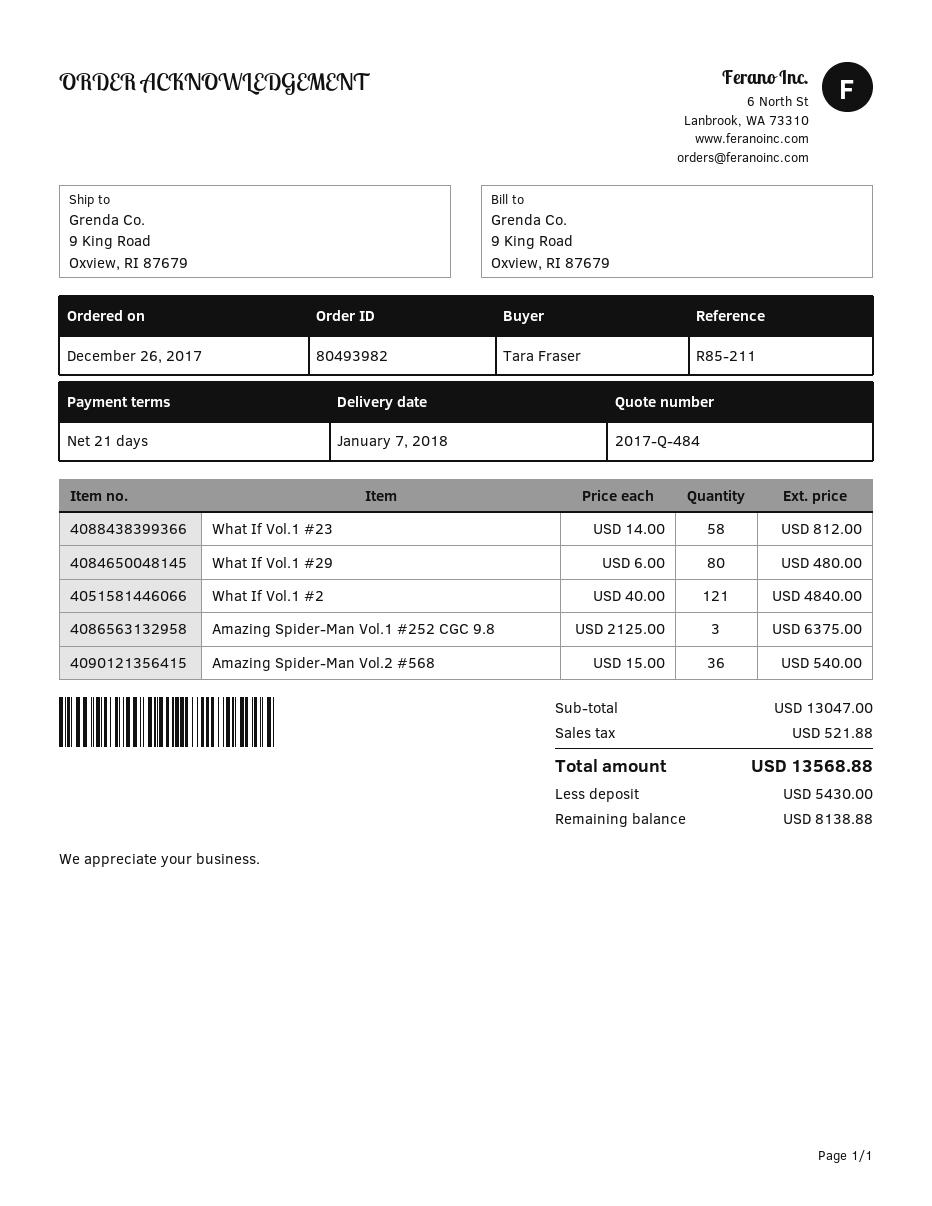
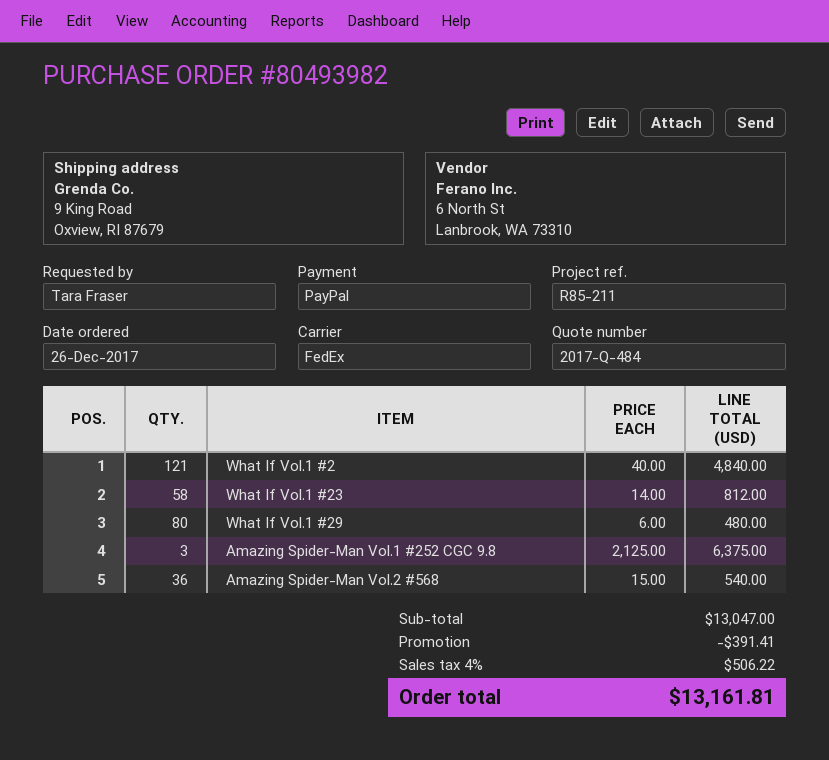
discount: none -> 391.41
tax: 521.88 -> 506.22
total: 13568.88 -> 13161.81

